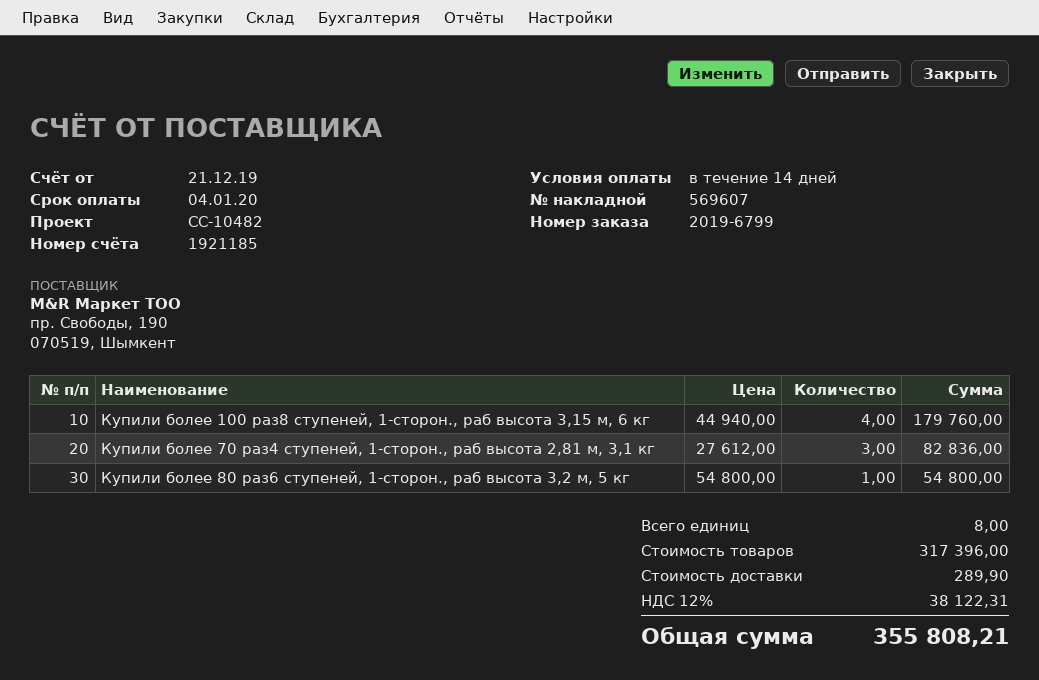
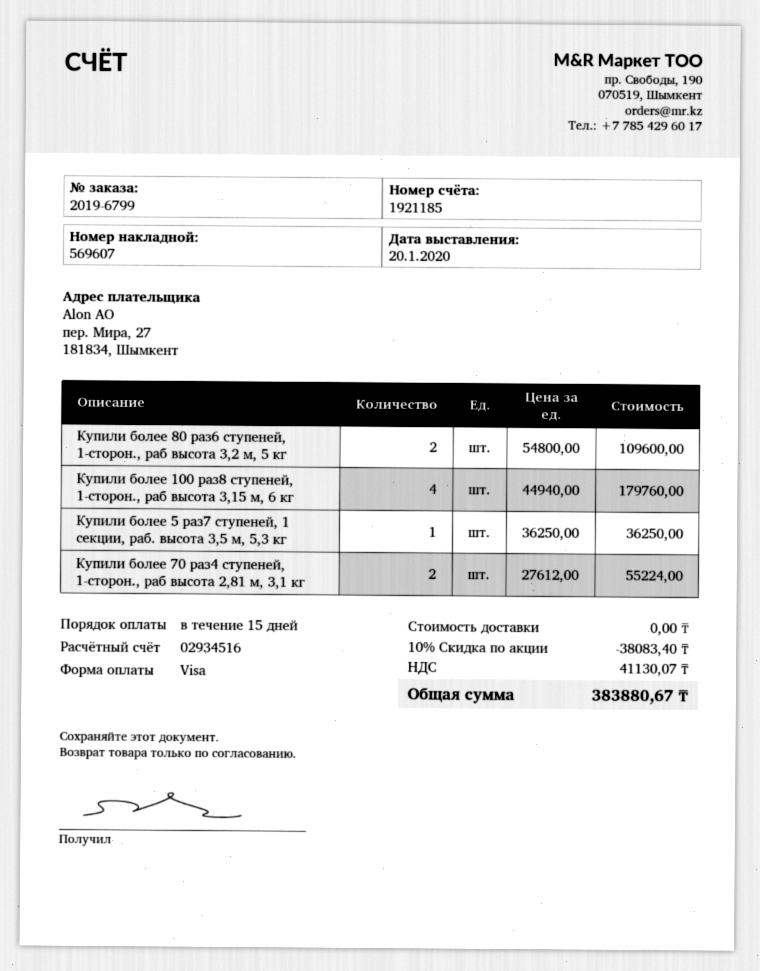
invoice date: 2019-12-21 -> 2020-01-20
payment terms: 14 days -> 15 days
Купили более 70 раз4 ступеней, 1-сторон., раб высота 2,81 м, 3,1 кг: 3 x 27612.00 = 82836.00 -> 2 x 27612.00 = 55224.00
Купили более 80 раз6 ступеней, 1-сторон., раб высота 3,2 м, 5 кг: 1 x 54800.00 = 54800.00 -> 2 x 54800.00 = 109600.00
Купили более 5 раз7 ступеней, 1 секции, раб. высота 3,5 м, 5,3 кг: none -> 1 x 36250.00 = 36250.00
discount: none -> 10% = 38083.40
shipping: 289.90 -> 0.00
tax: 38122.31 -> 41130.07
total: 355808.21 -> 383880.67

